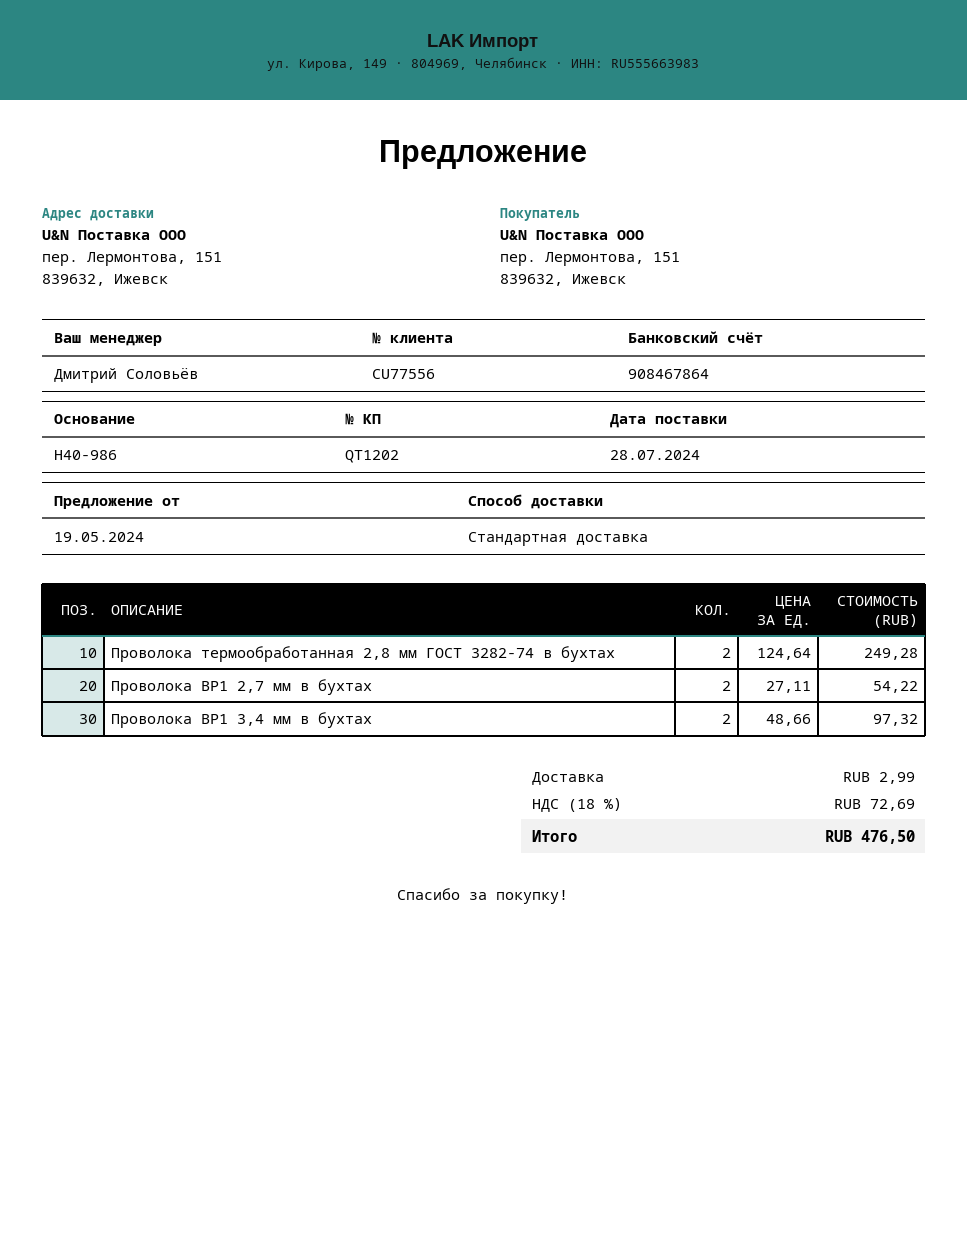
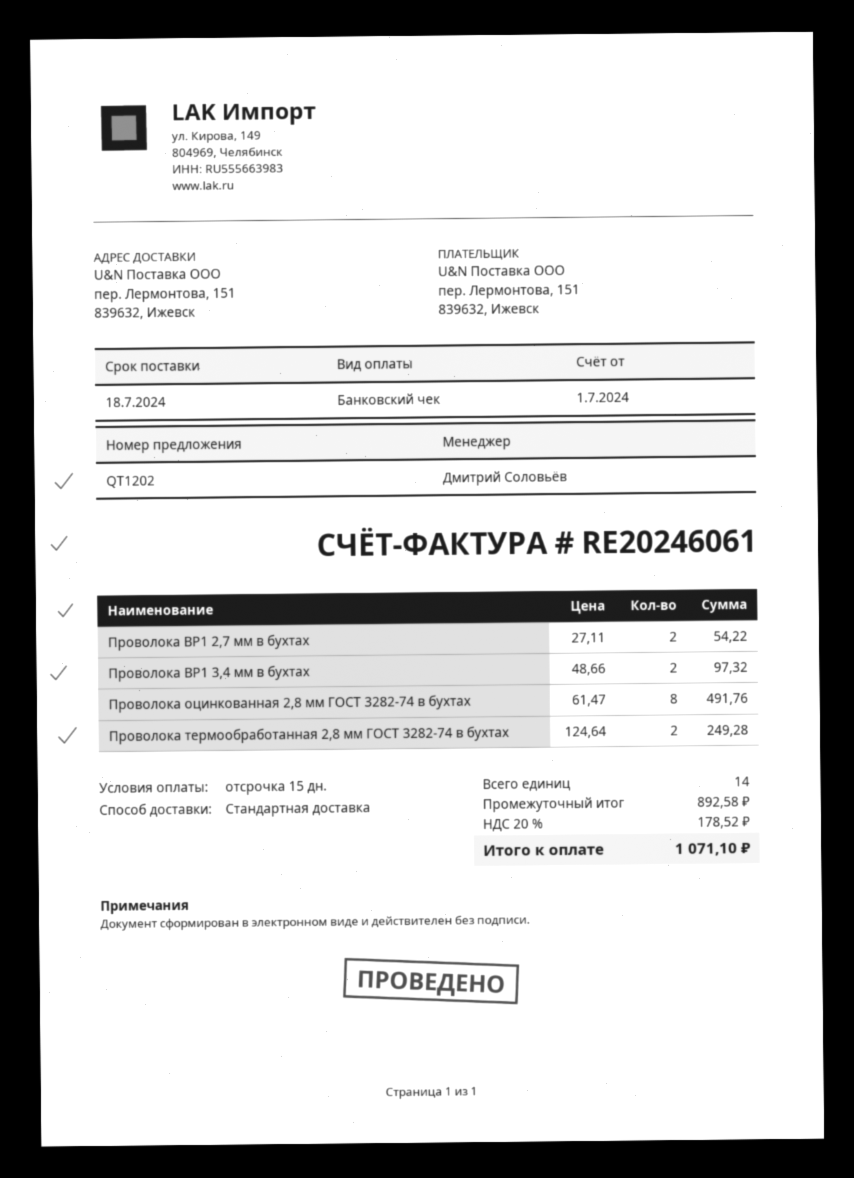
delivery date: 2024-07-28 -> 2024-07-18
Проволока оцинкованная 2,8 мм ГОСТ 3282-74 в бухтах: none -> 8 x 61.47 = 491.76
shipping: 2.99 -> none
tax: 18% = 72.69 -> 20% = 178.52
total: 476.50 -> 1071.10

